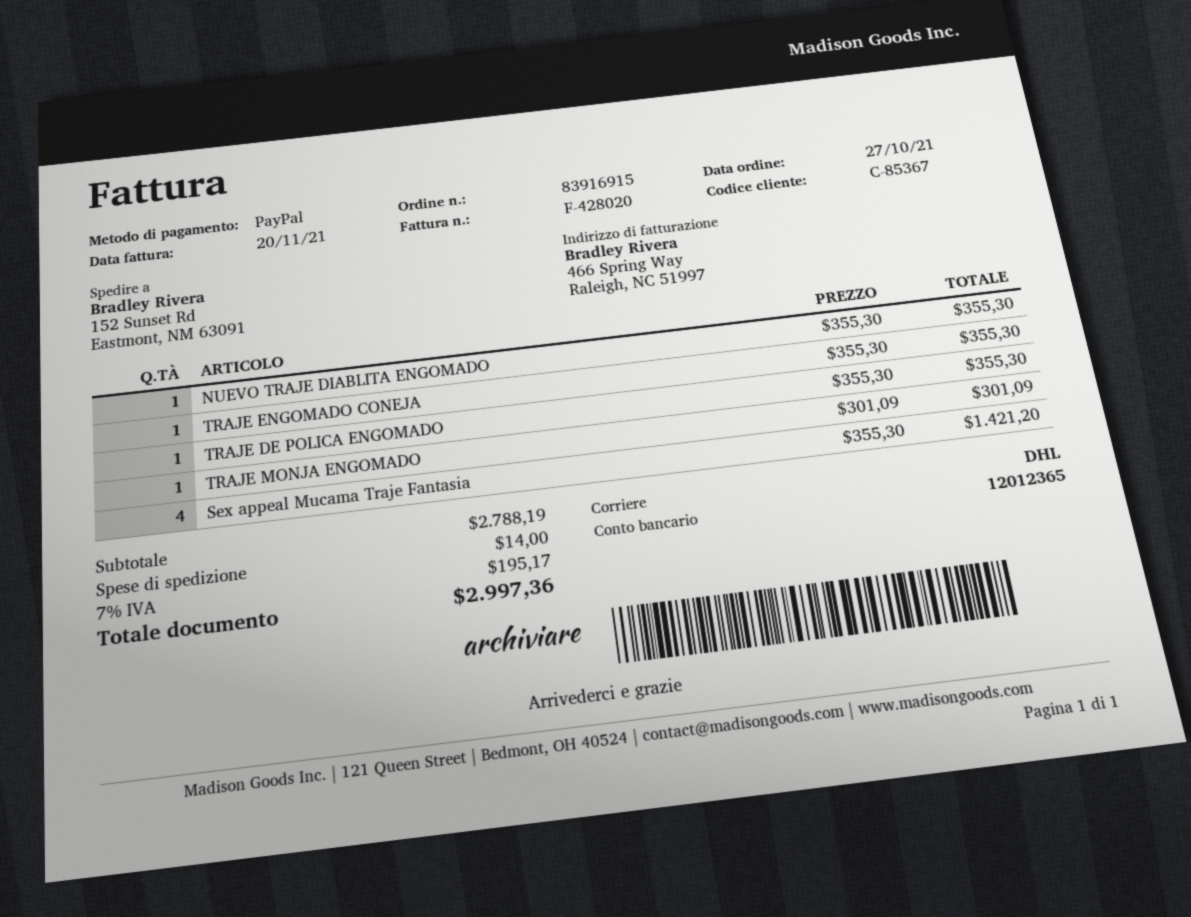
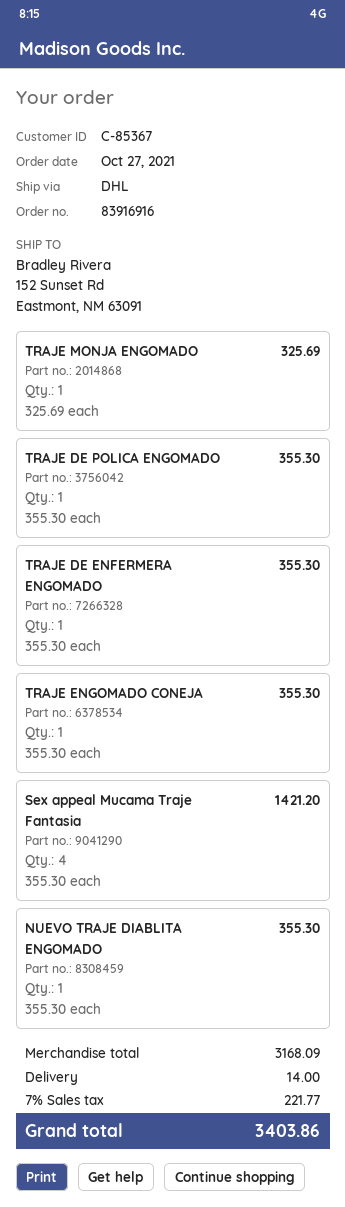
order number: 83916915 -> 83916916
TRAJE MONJA ENGOMADO: 1 x 301.09 = 301.09 -> 1 x 325.69 = 325.69
TRAJE DE ENFERMERA ENGOMADO: none -> 1 x 355.30 = 355.30
subtotal: 2788.19 -> 3168.09
tax: 7% = 195.17 -> 7% = 221.77
total: 2997.36 -> 3403.86

